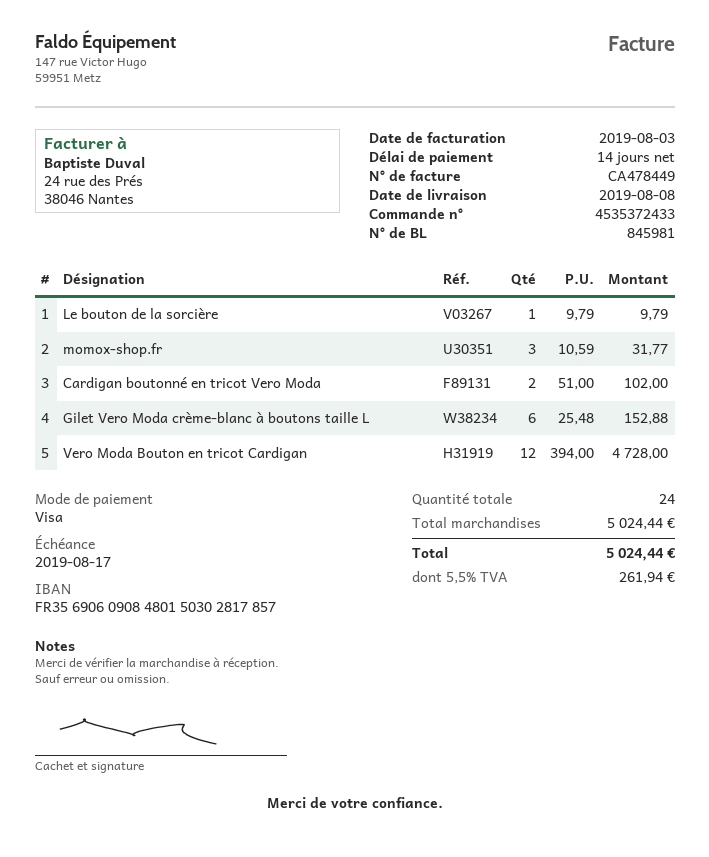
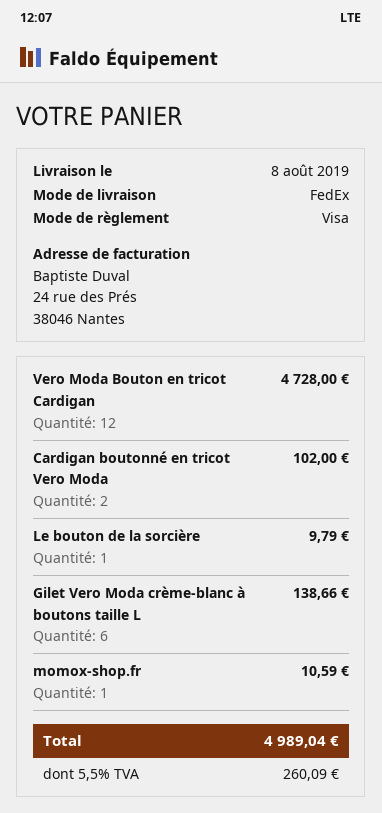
momox-shop.fr: 3 for 31.77 -> 1 for 10.59
Gilet Vero Moda crème-blanc à boutons taille L: 6 for 152.88 -> 6 for 138.66
tax: 5.5% = 261.94 -> 5.5% = 260.09
total: 5024.44 -> 4989.04

